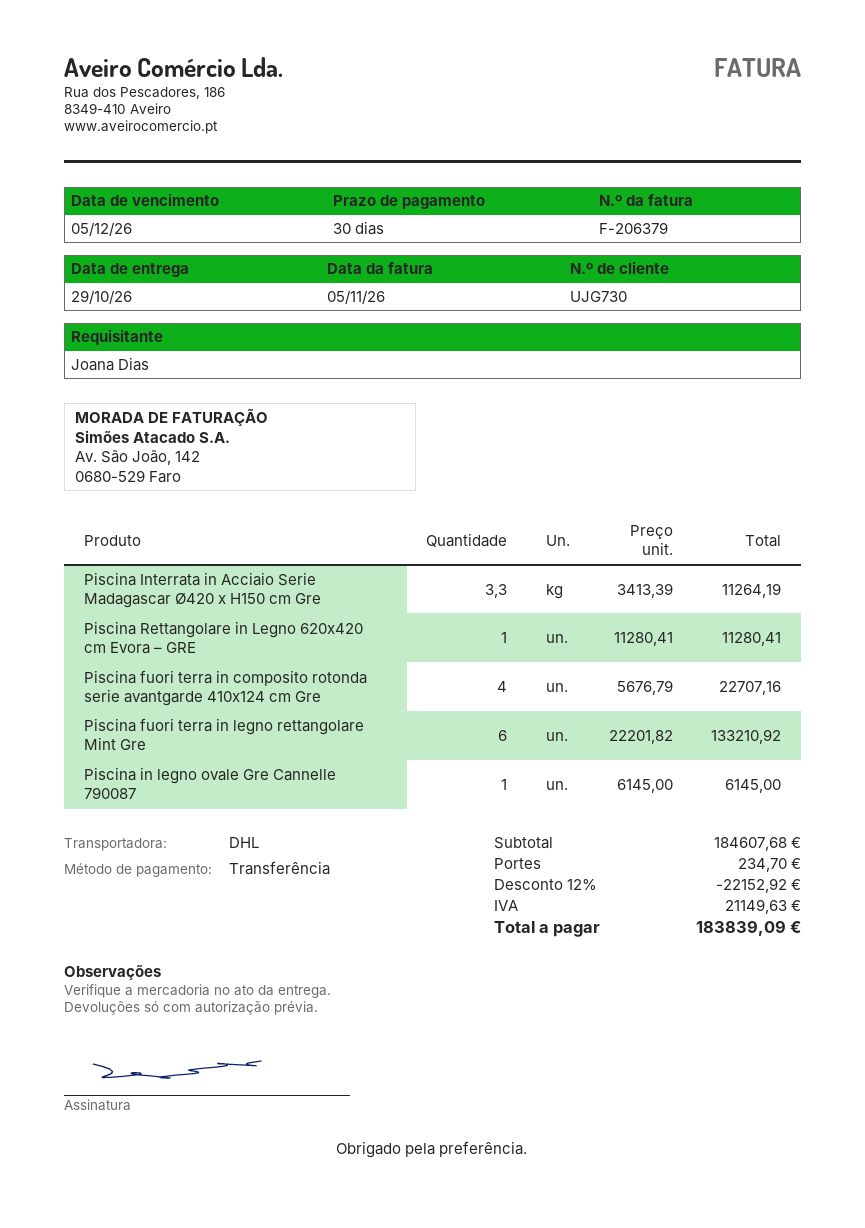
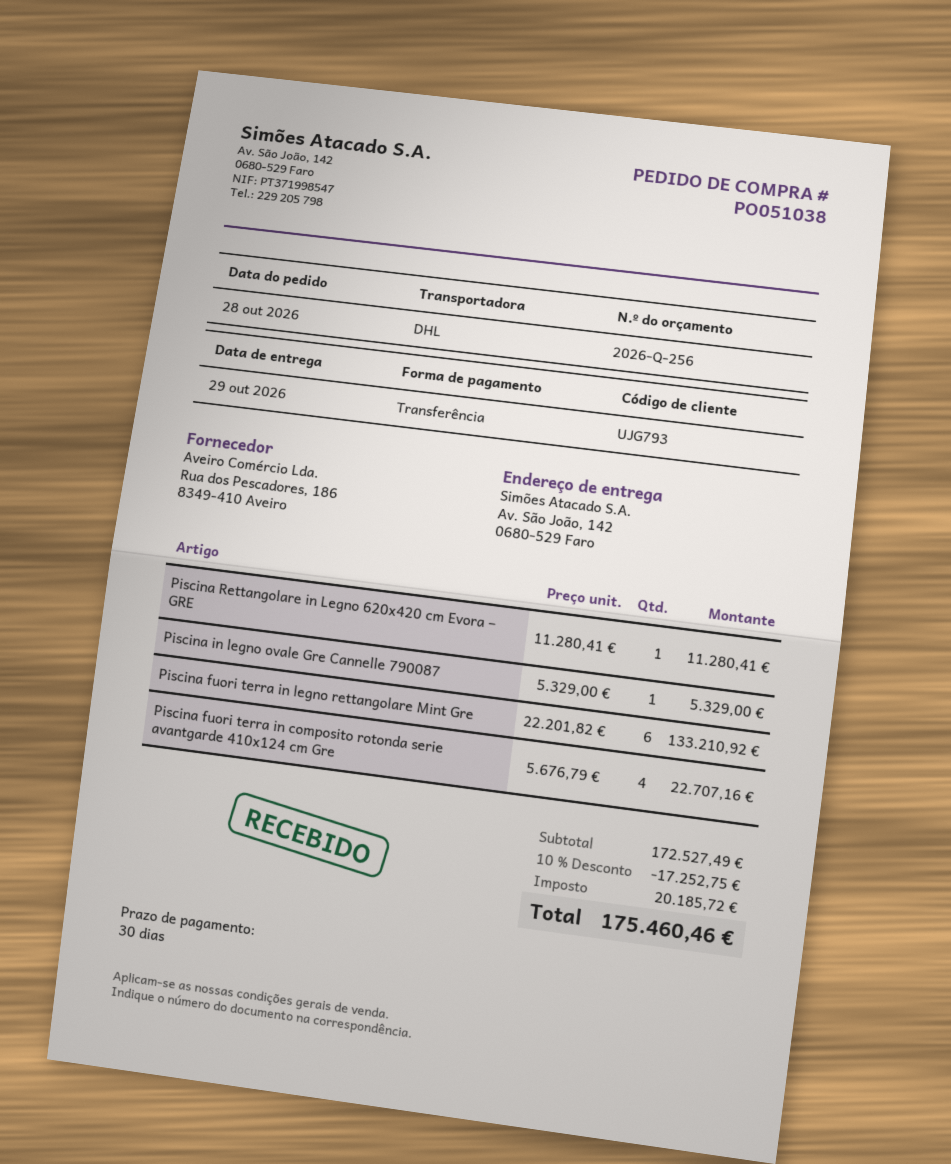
customer number: UJG730 -> UJG793
Piscina Interrata in Acciaio Serie Madagascar Ø420 x H150 cm Gre: 3.3 x 3413.39 = 11264.19 -> none
Piscina in legno ovale Gre Cannelle 790087: 1 x 6145.00 = 6145.00 -> 1 x 5329.00 = 5329.00
subtotal: 184607.68 -> 172527.49
discount: 12% = 22152.92 -> 10% = 17252.75
shipping: 234.70 -> none
tax: 21149.63 -> 20185.72
total: 183839.09 -> 175460.46

